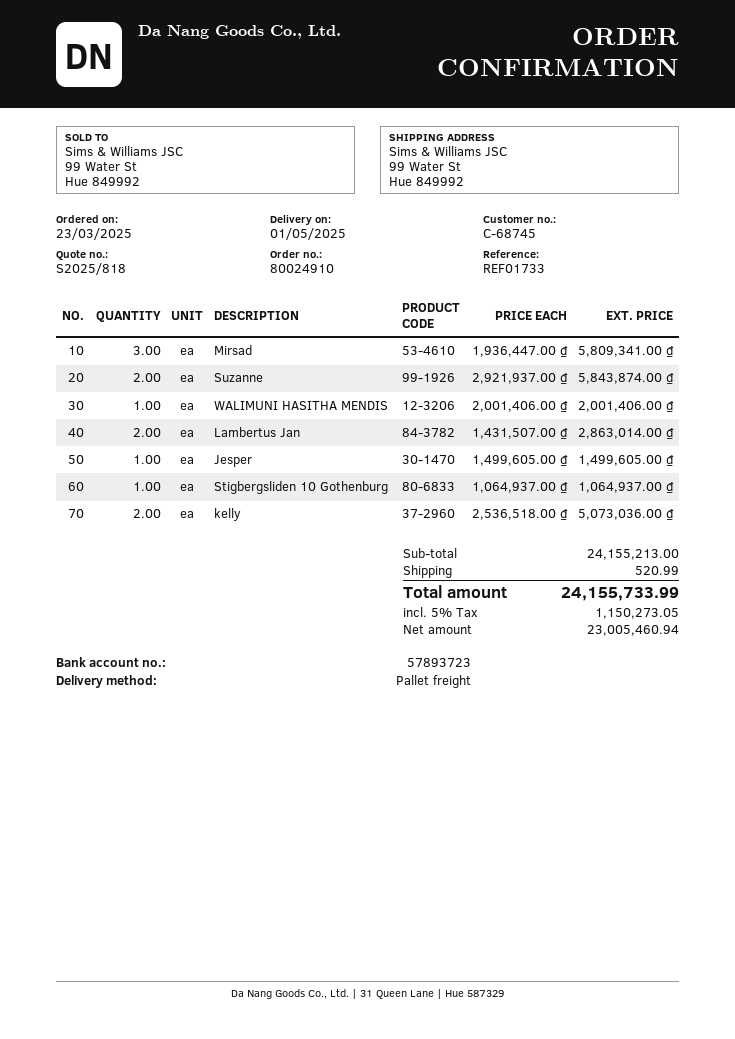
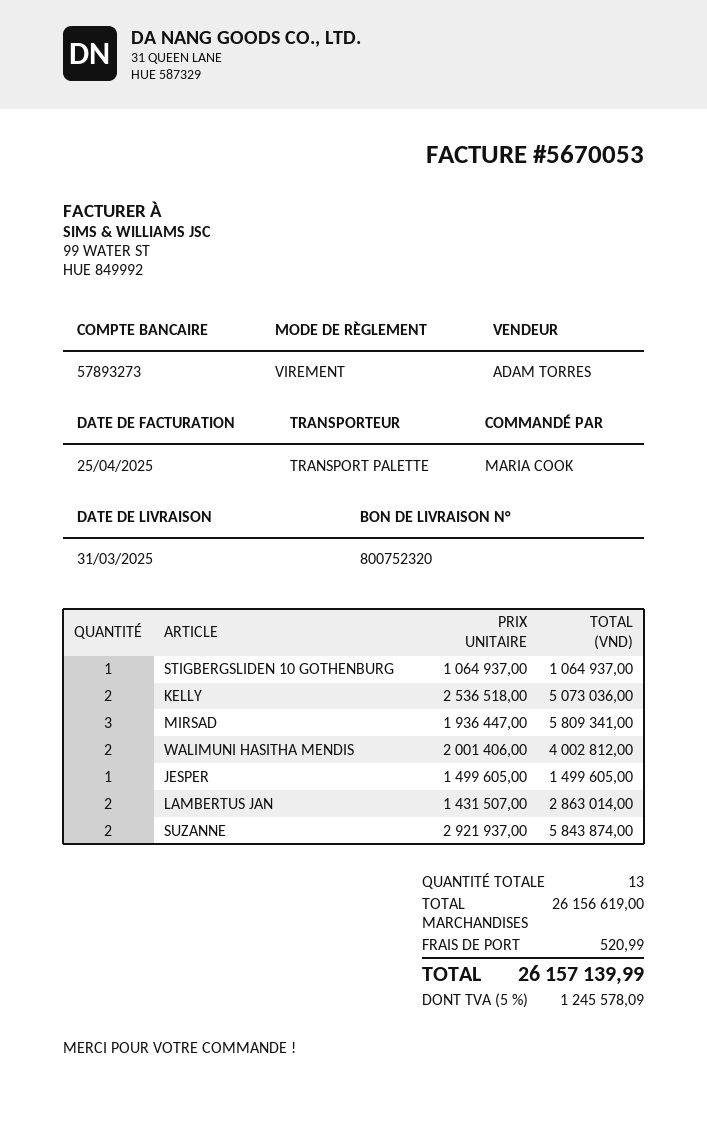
delivery date: 2025-05-01 -> 2025-03-31
bank account: 57893723 -> 57893273
WALIMUNI HASITHA MENDIS: 1 x 2001406.00 = 2001406.00 -> 2 x 2001406.00 = 4002812.00
subtotal: 24155213.00 -> 26156619.00
tax: 5% = 1150273.05 -> 5% = 1245578.09
total: 24155733.99 -> 26157139.99

